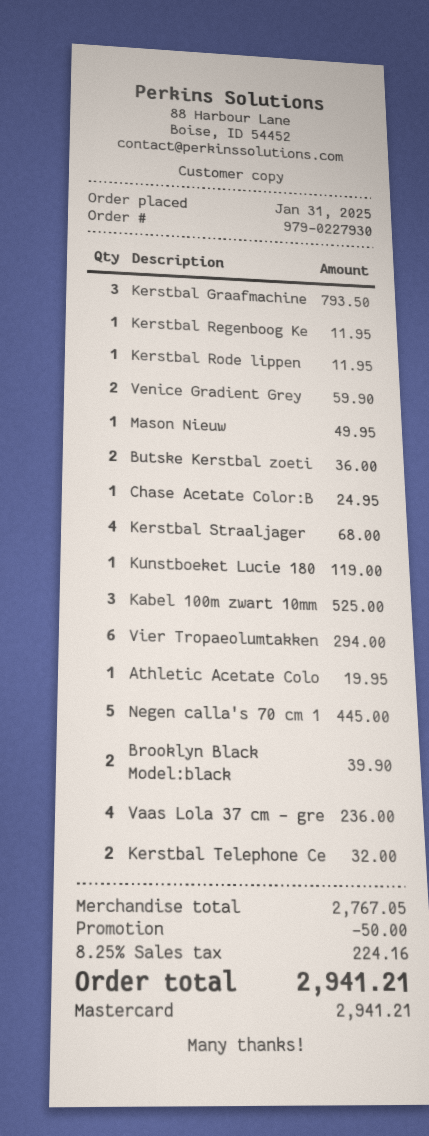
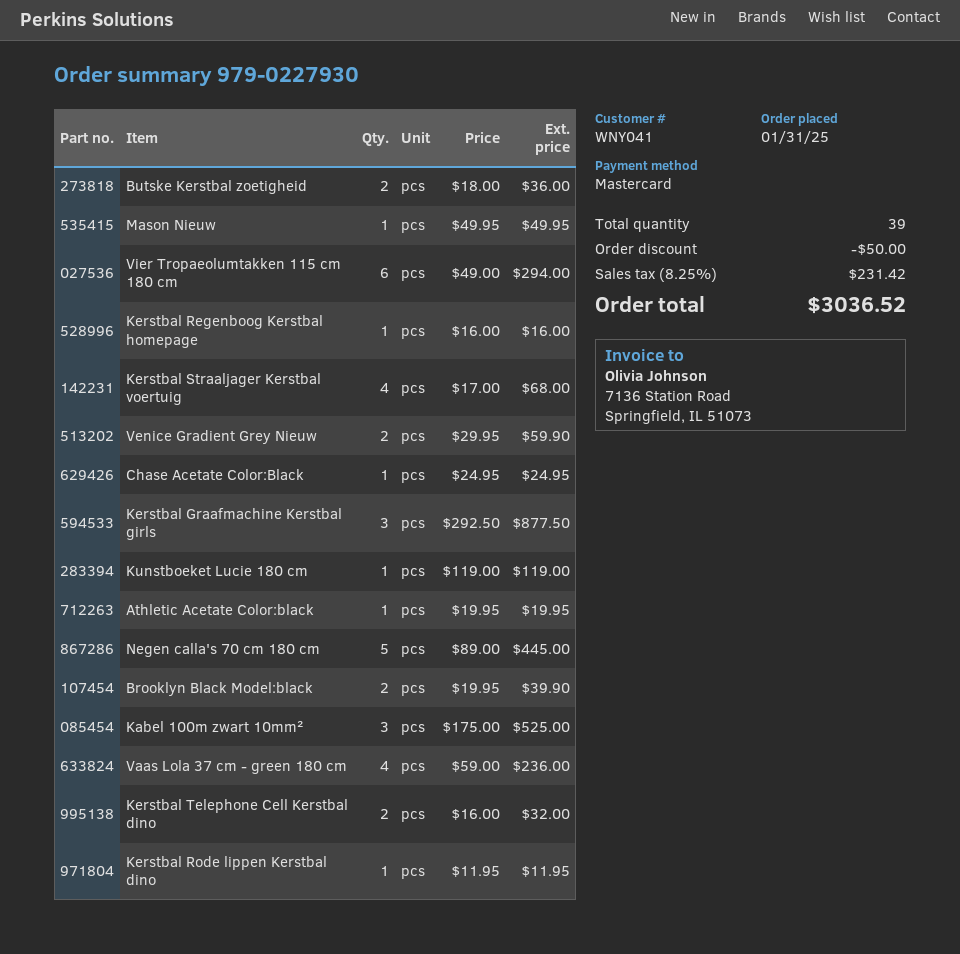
Kerstbal Graafmachine: 3 for 793.50 -> 3 for 877.50
Kerstbal Regenboog Ke: 1 for 11.95 -> 1 for 16.00
tax: 8.25% = 224.16 -> 8.25% = 231.42
total: 2941.21 -> 3036.52

